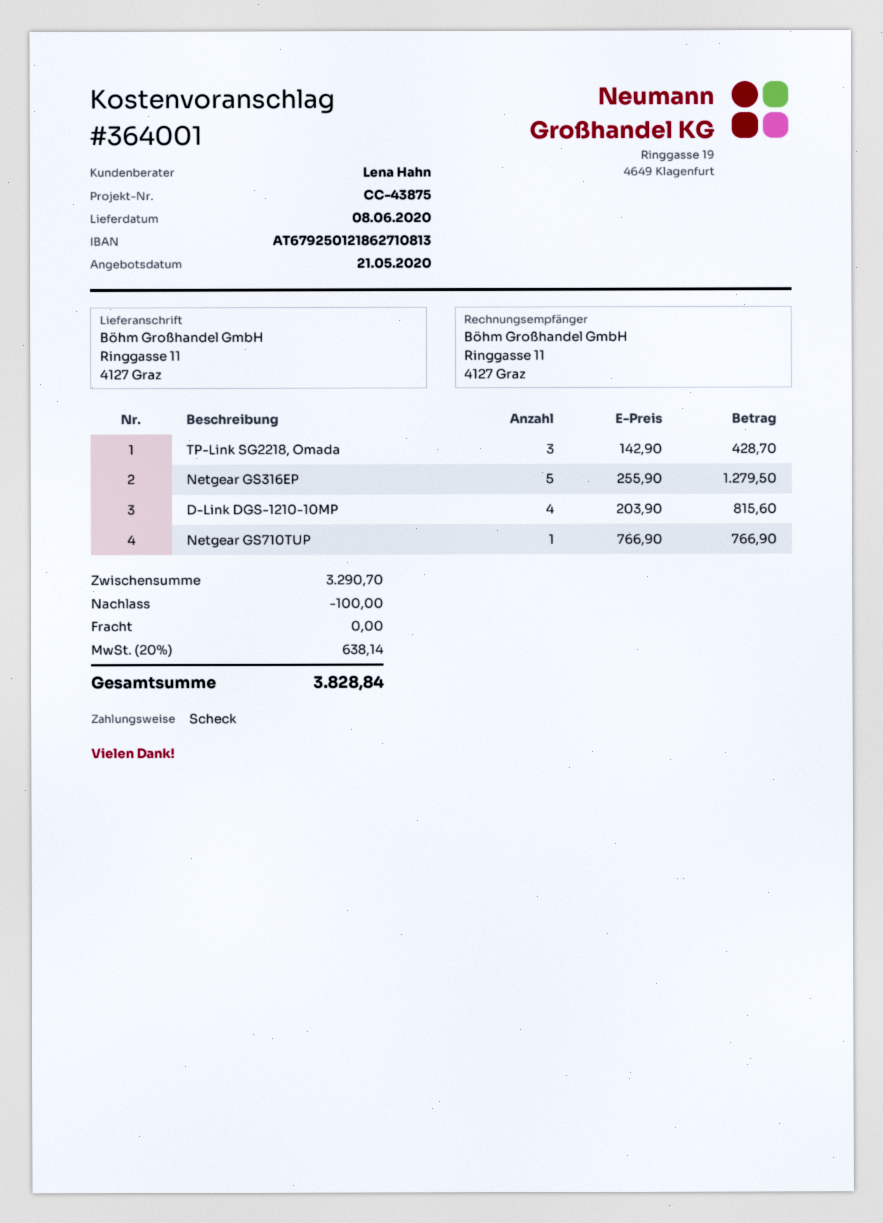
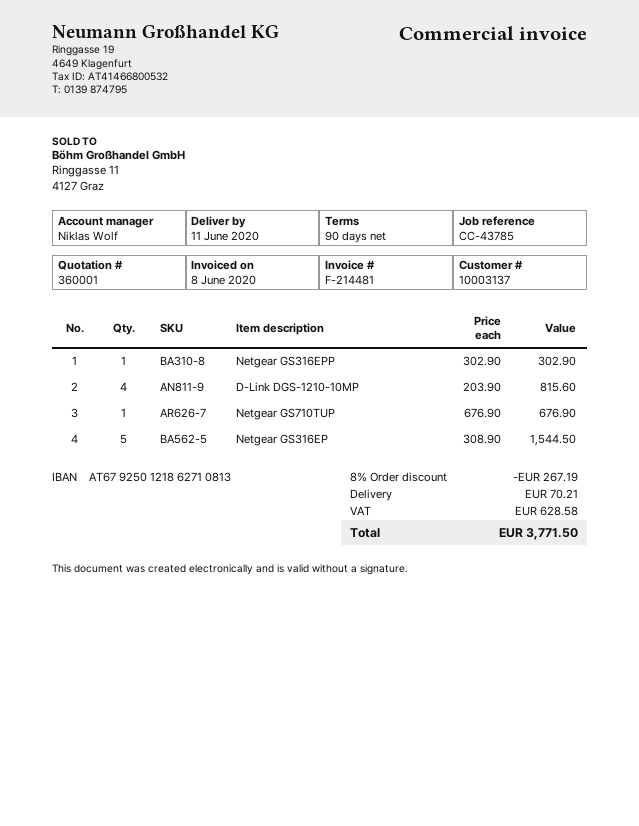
quote number: 364001 -> 360001
delivery date: 2020-06-08 -> 2020-06-11
reference: CC-43875 -> CC-43785
sales rep: Lena Hahn -> Niklas Wolf
TP-Link SG2218, Omada: 3 x 142.90 = 428.70 -> none
Netgear GS316EP: 5 x 255.90 = 1279.50 -> 5 x 308.90 = 1544.50
Netgear GS710TUP: 1 x 766.90 = 766.90 -> 1 x 676.90 = 676.90
Netgear GS316EPP: none -> 1 x 302.90 = 302.90
discount: 100.00 -> 267.19
shipping: 0.00 -> 70.21
tax: 638.14 -> 628.58
total: 3828.84 -> 3771.50

